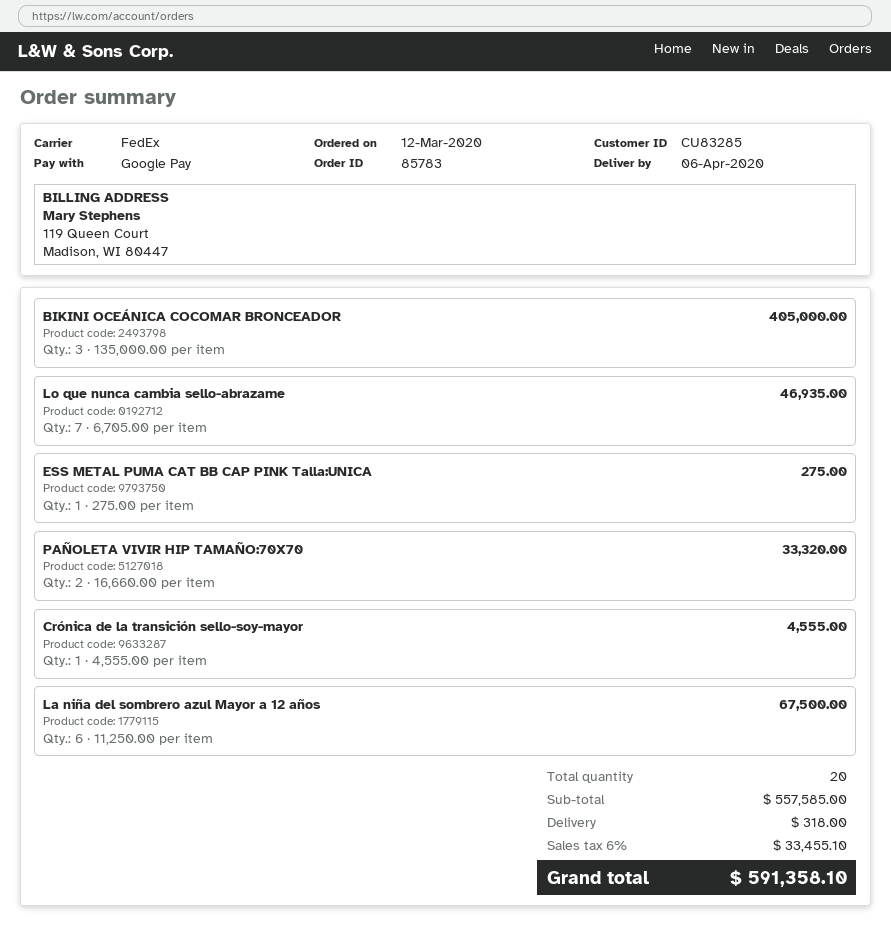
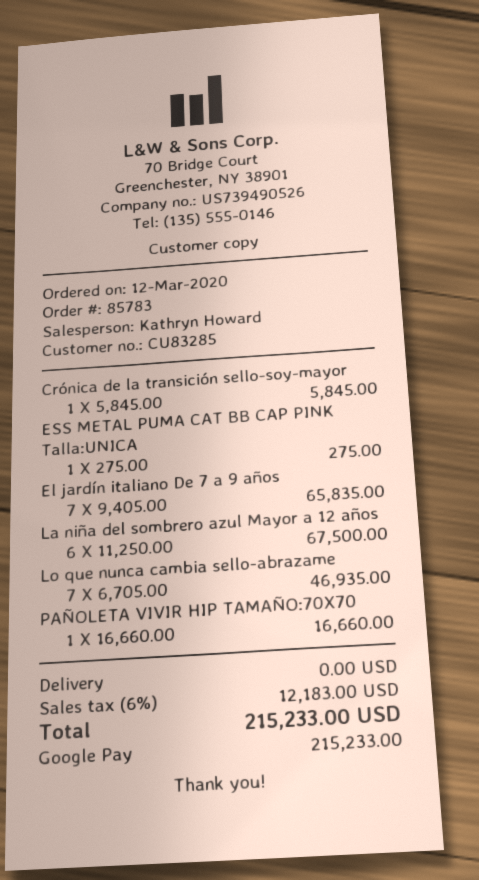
BIKINI OCEÁNICA COCOMAR BRONCEADOR: 3 x 135000.00 = 405000.00 -> none
PAÑOLETA VIVIR HIP TAMAÑO:70X70: 2 x 16660.00 = 33320.00 -> 1 x 16660.00 = 16660.00
Crónica de la transición sello-soy-mayor: 1 x 4555.00 = 4555.00 -> 1 x 5845.00 = 5845.00
El jardín italiano De 7 a 9 años: none -> 7 x 9405.00 = 65835.00
shipping: 318.00 -> 0.00
tax: 6% = 33455.10 -> 6% = 12183.00
total: 591358.10 -> 215233.00

